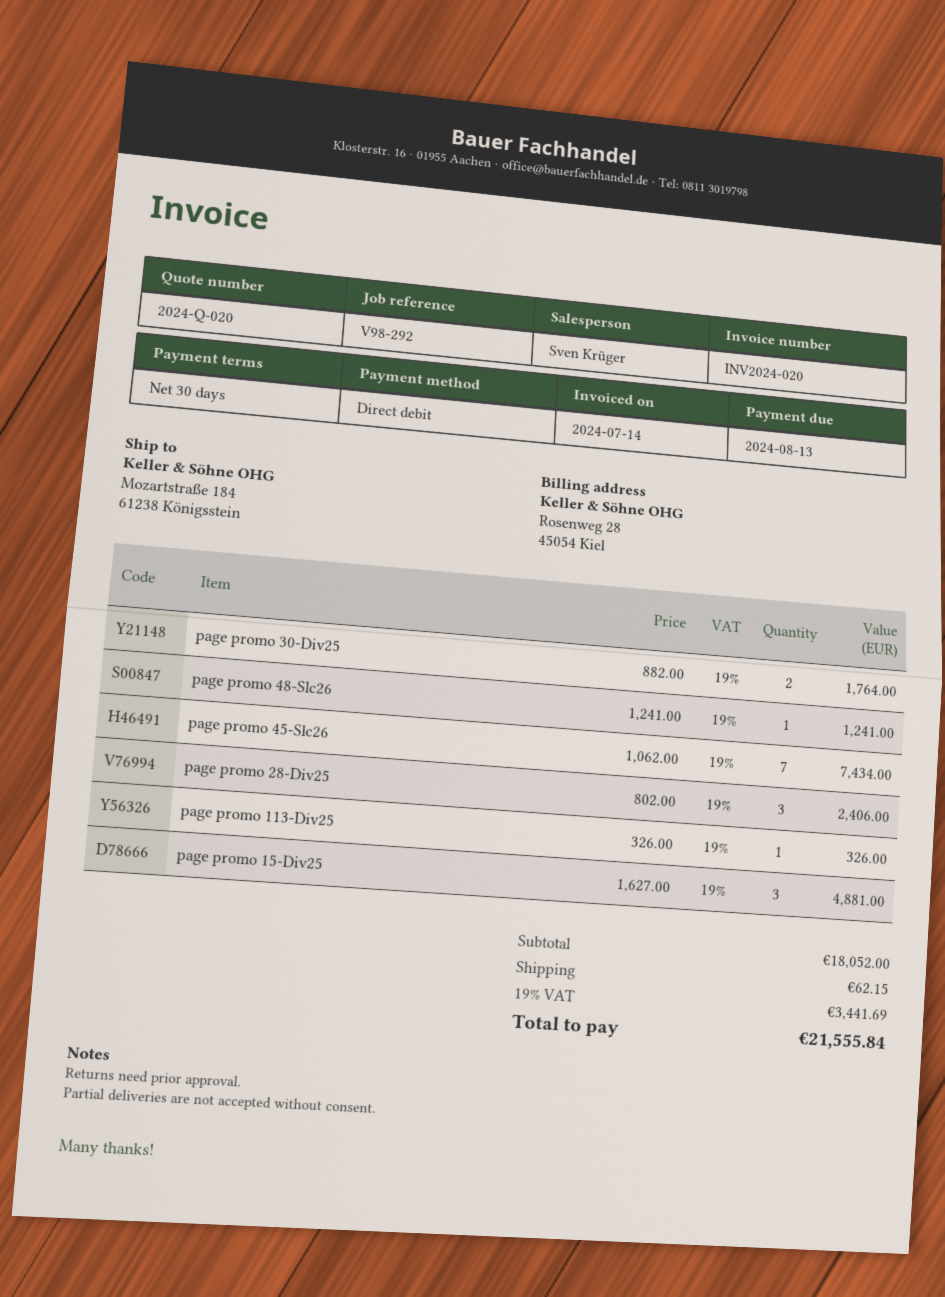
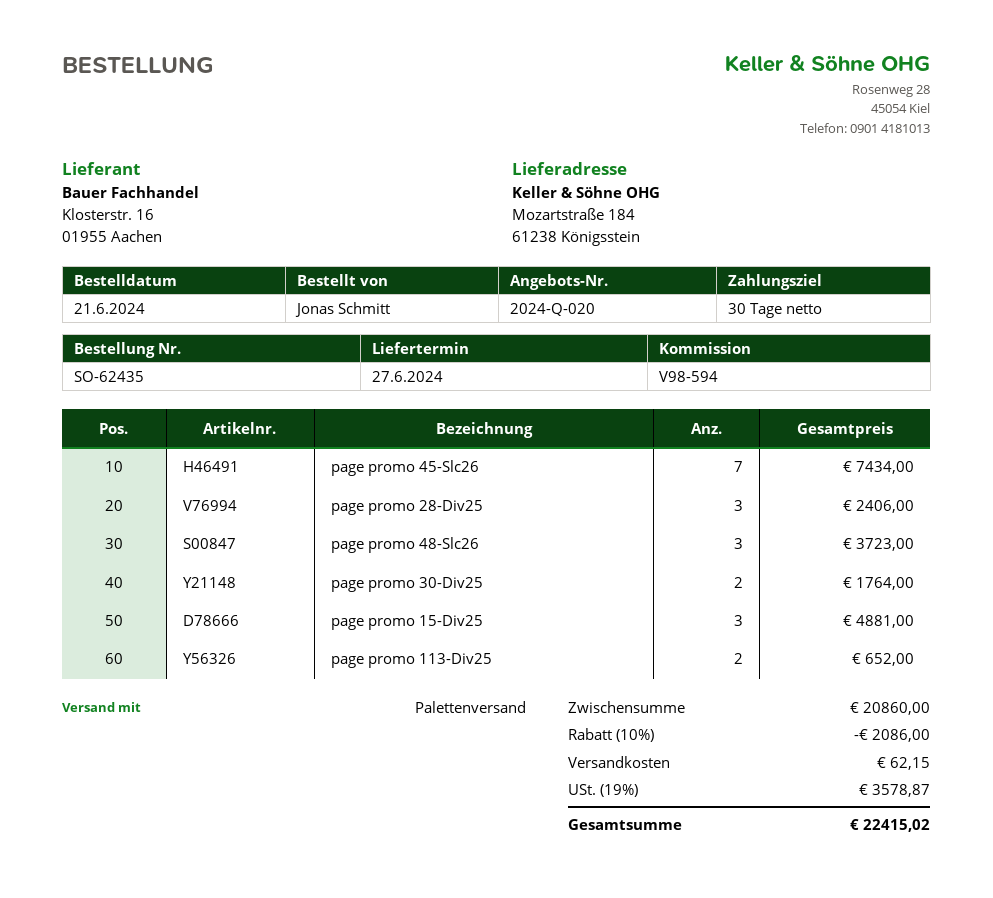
reference: V98-292 -> V98-594
page promo 48-Slc26: 1 for 1241.00 -> 3 for 3723.00
page promo 113-Div25: 1 for 326.00 -> 2 for 652.00
subtotal: 18052.00 -> 20860.00
discount: none -> 10% = 2086.00
tax: 19% = 3441.69 -> 19% = 3578.87
total: 21555.84 -> 22415.02

